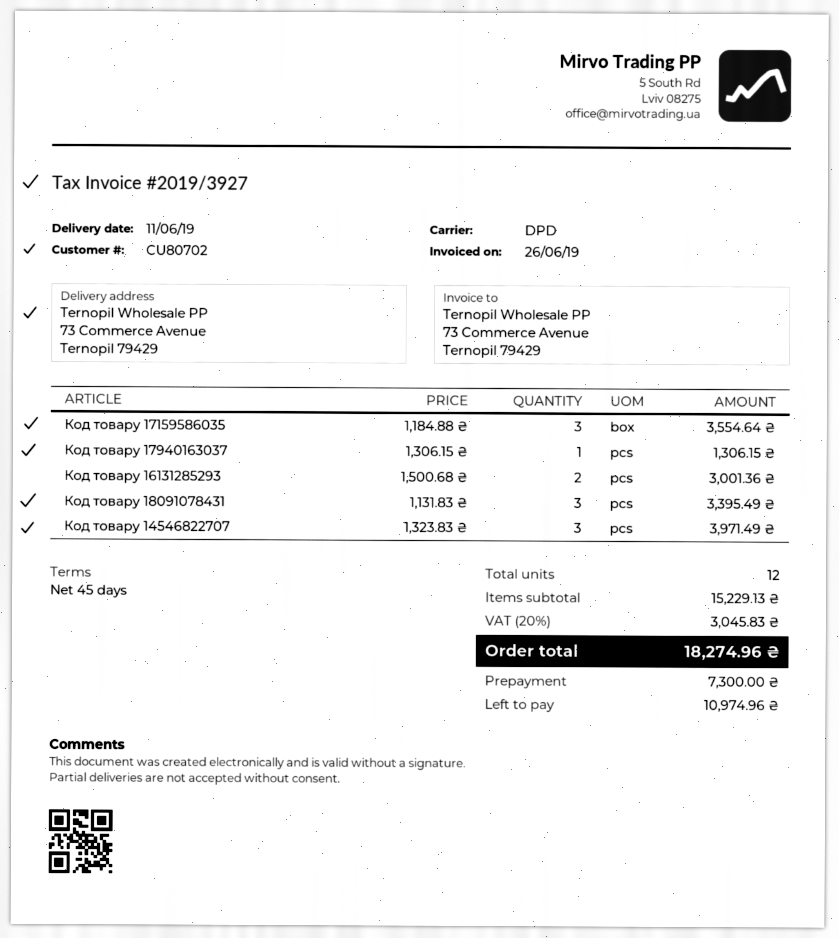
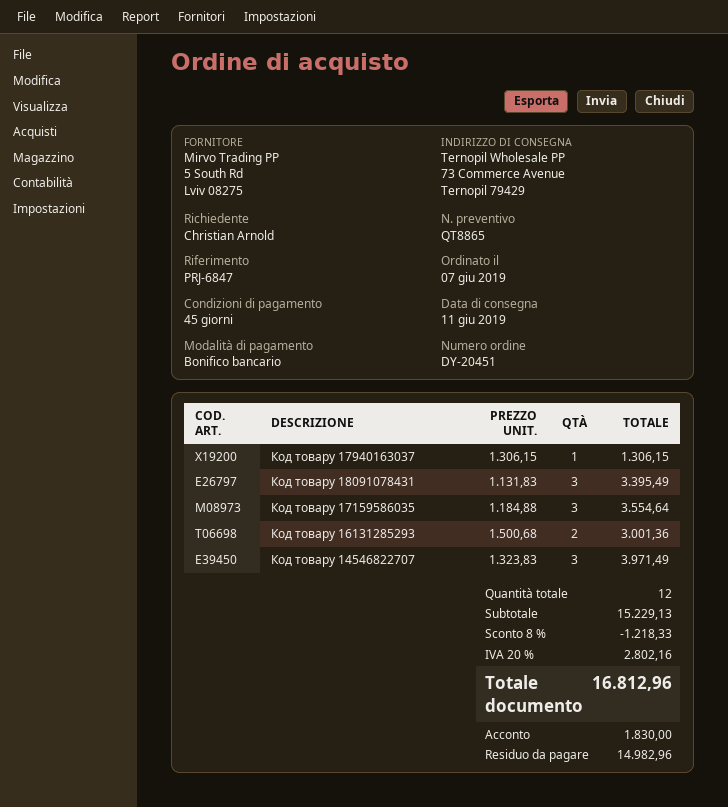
discount: none -> 8% = 1218.33
tax: 20% = 3045.83 -> 20% = 2802.16
total: 18274.96 -> 16812.96
deposit: 7300.00 -> 1830.00
balance: 10974.96 -> 14982.96

